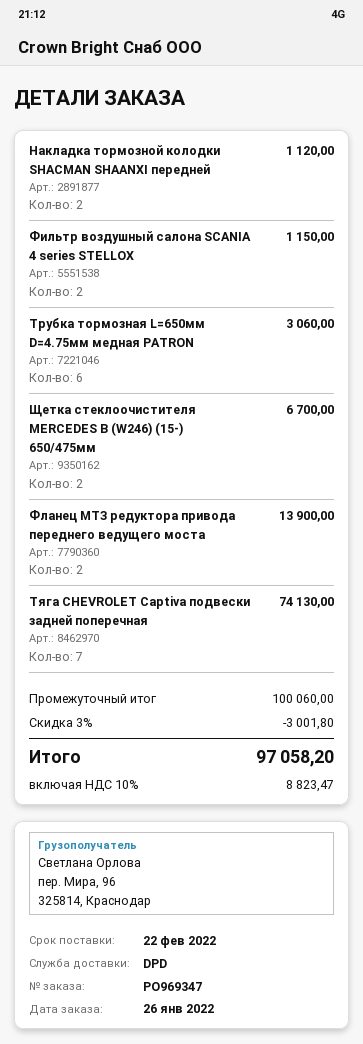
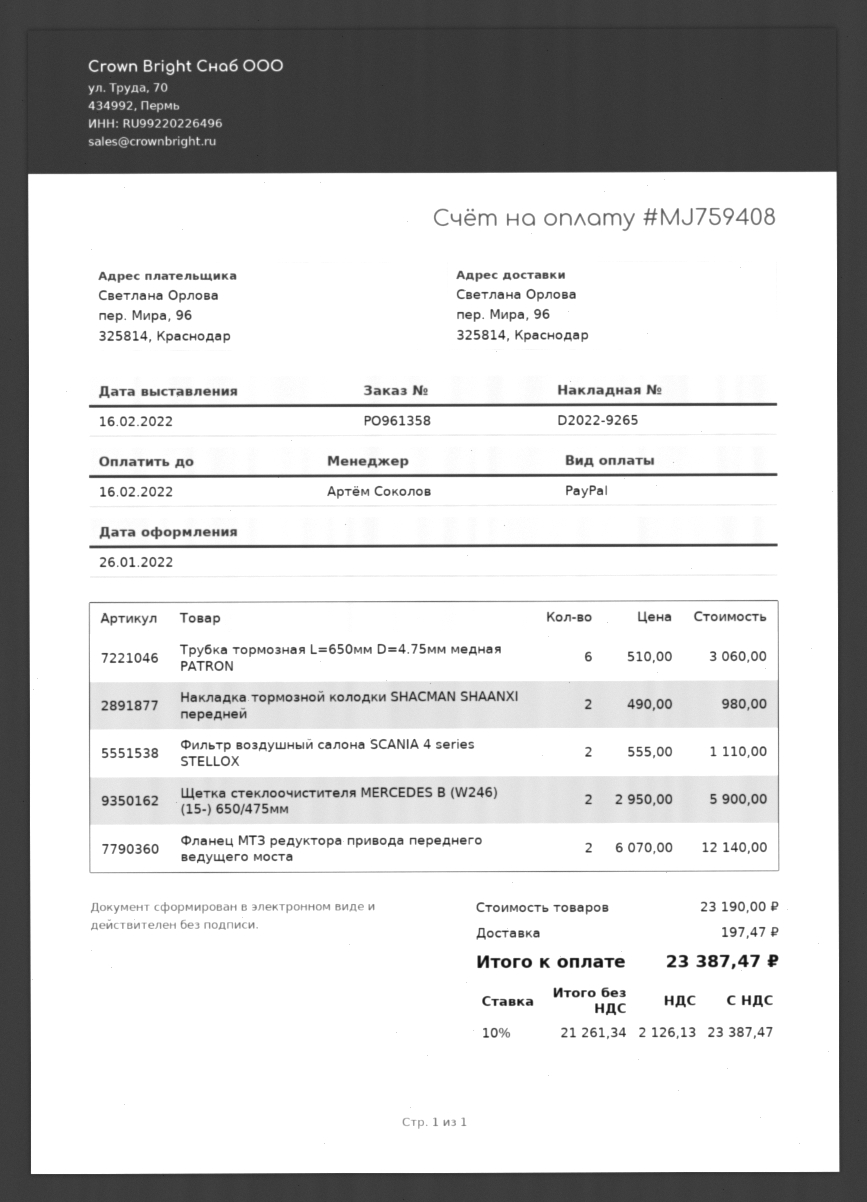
order number: PO969347 -> PO961358
Накладка тормозной колодки SHACMAN SHAANXI передней: 2 for 1120.00 -> 2 for 980.00
Фильтр воздушный салона SCANIA 4 series STELLOX: 2 for 1150.00 -> 2 for 1110.00
Щетка стеклоочистителя MERCEDES B (W246) (15-) 650/475мм: 2 for 6700.00 -> 2 for 5900.00
Фланец МТЗ редуктора привода переднего ведущего моста: 2 for 13900.00 -> 2 for 12140.00
Тяга CHEVROLET Captiva подвески задней поперечная: 7 for 74130.00 -> none
subtotal: 100060.00 -> 23190.00
discount: 3% = 3001.80 -> none
shipping: none -> 197.47
tax: 10% = 8823.47 -> 10% = 2126.13
total: 97058.20 -> 23387.47

